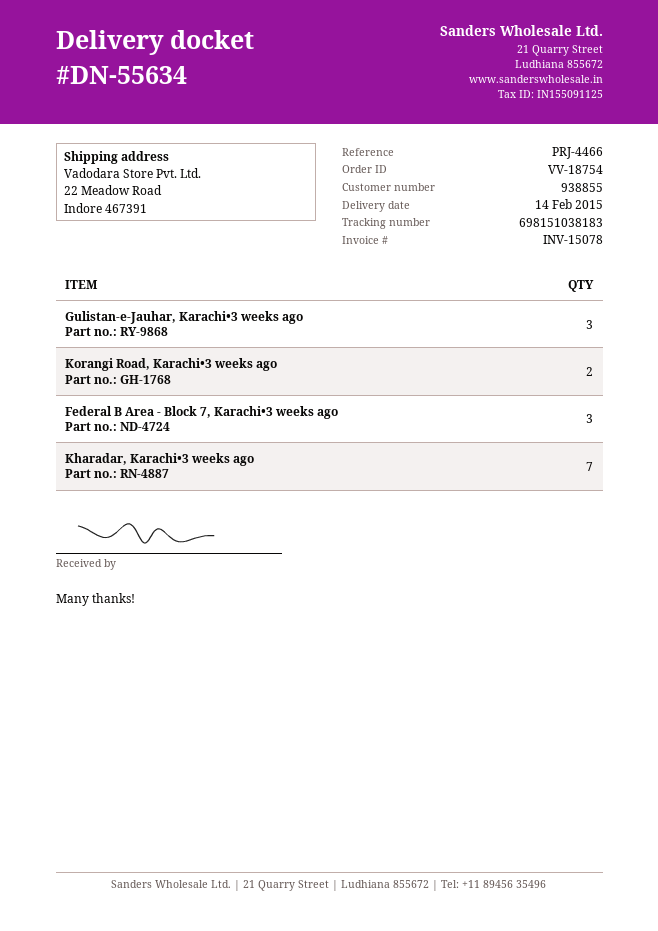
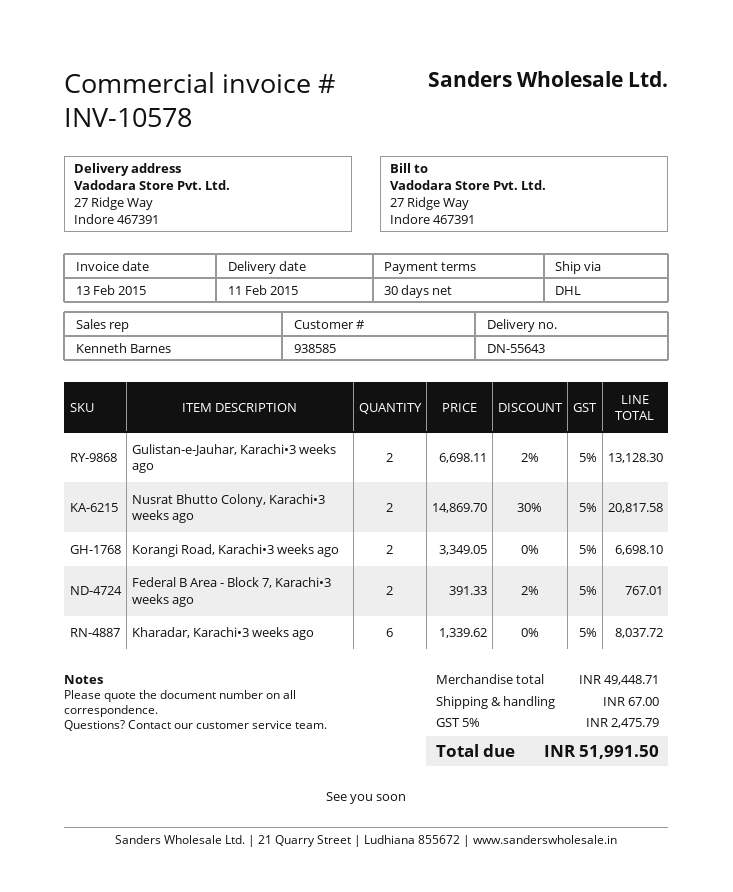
delivery note number: DN-55634 -> DN-55643
delivery date: 2015-02-14 -> 2015-02-11
invoice number: INV-15078 -> INV-10578
customer number: 938855 -> 938585
ship to: 22 Meadow Road, Indore 467391 -> 27 Ridge Way, Indore 467391
Gulistan-e-Jauhar, Karachi•3 weeks ago: 3 -> 2
Federal B Area - Block 7, Karachi•3 weeks ago: 3 -> 2
Kharadar, Karachi•3 weeks ago: 7 -> 6
Nusrat Bhutto Colony, Karachi•3 weeks ago: none -> 2

